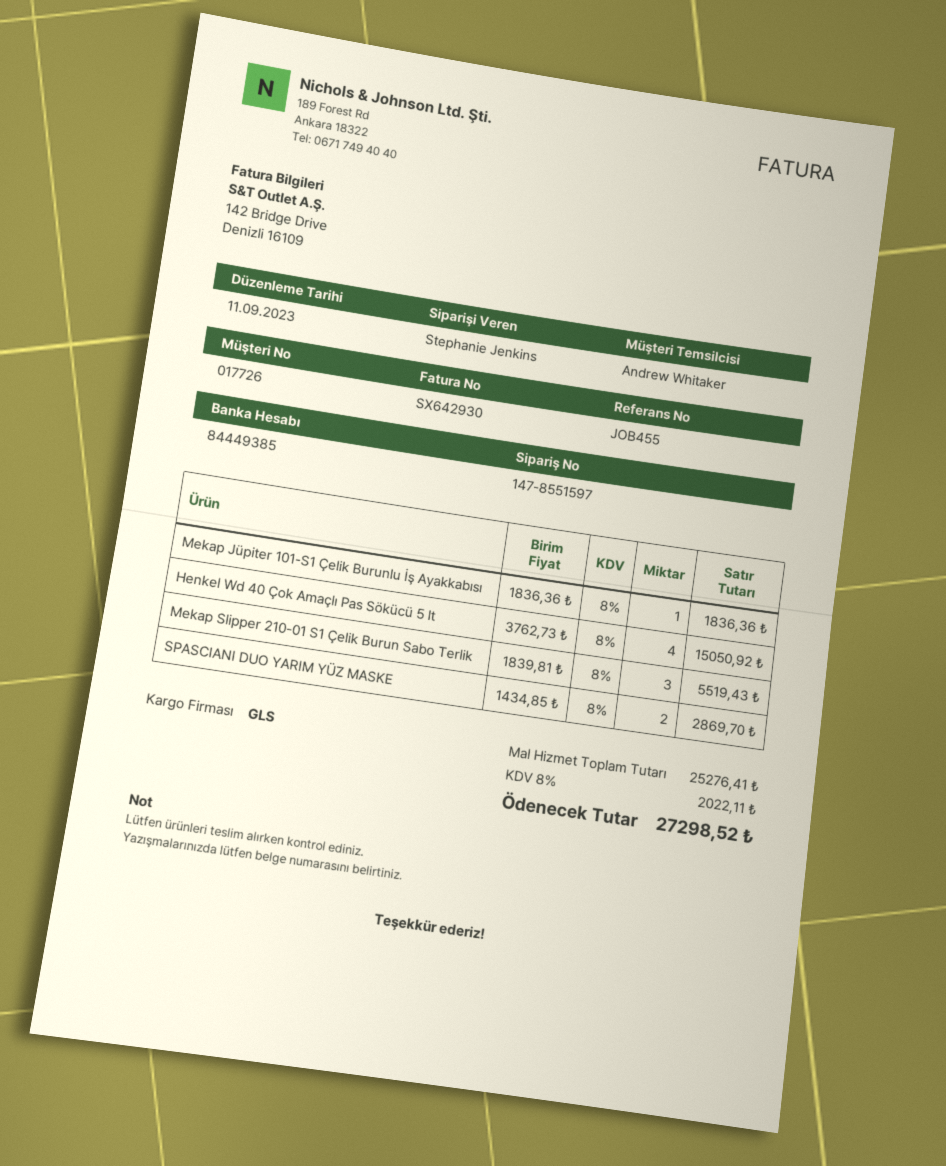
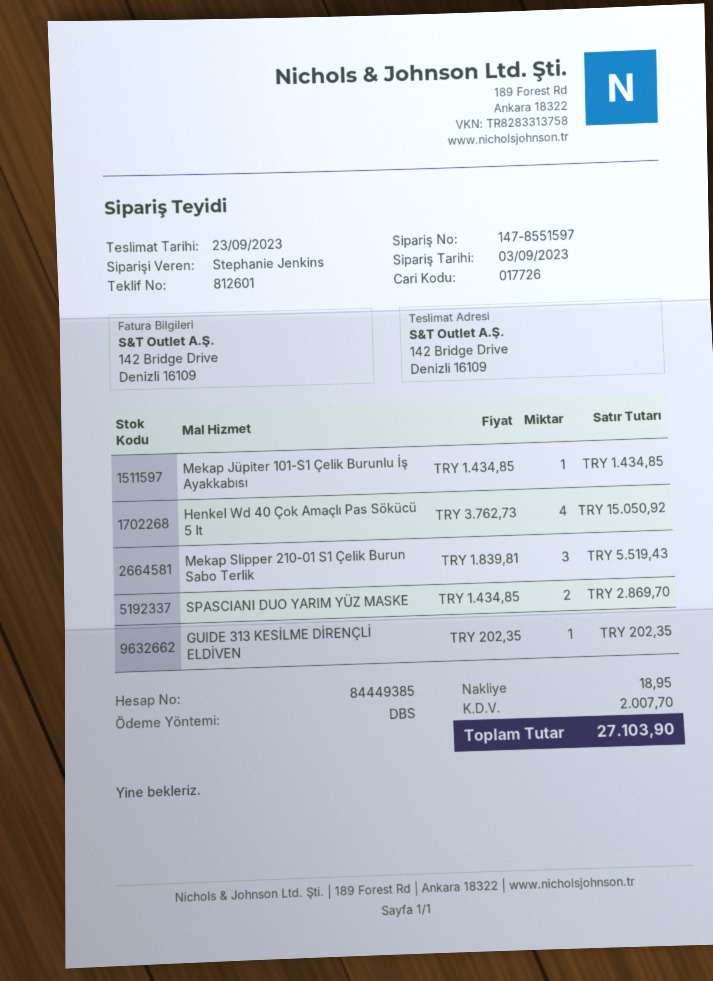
Mekap Jüpiter 101-S1 Çelik Burunlu İş Ayakkabısı: 1 x 1836.36 = 1836.36 -> 1 x 1434.85 = 1434.85
GUIDE 313 KESİLME DİRENÇLİ ELDİVEN: none -> 1 x 202.35 = 202.35
shipping: none -> 18.95
tax: 2022.11 -> 2007.70
total: 27298.52 -> 27103.90

